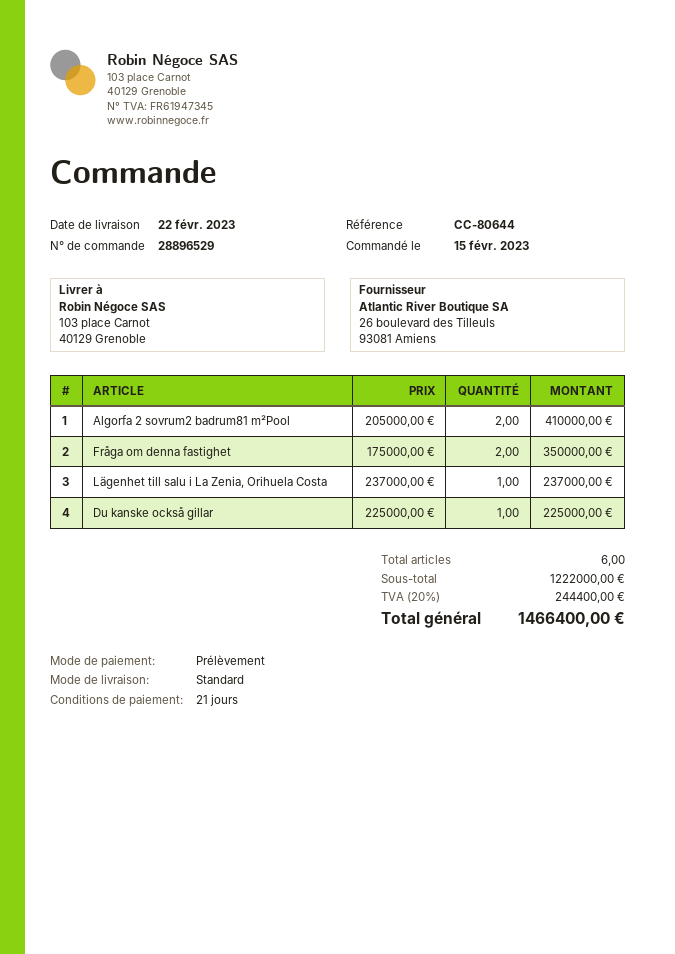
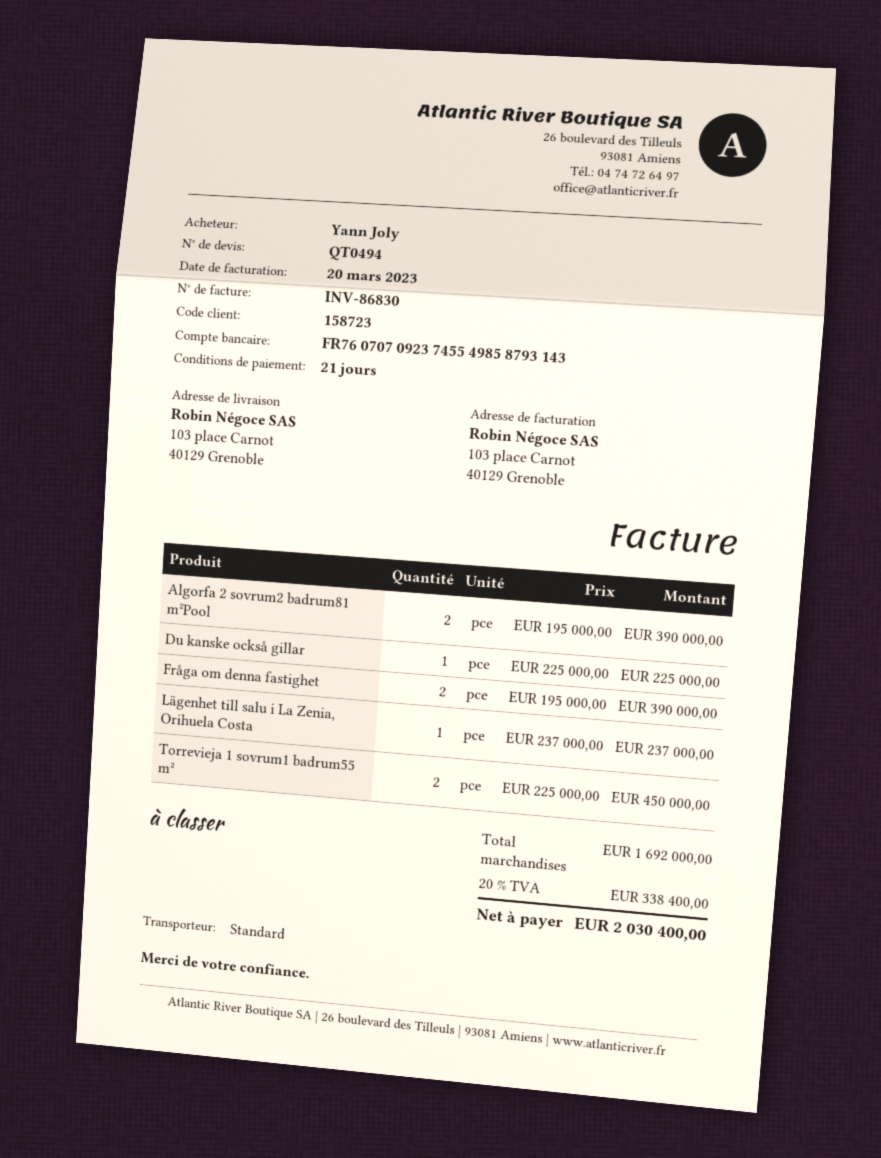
Algorfa 2 sovrum2 badrum81 m²Pool: 2 x 205000.00 = 410000.00 -> 2 x 195000.00 = 390000.00
Fråga om denna fastighet: 2 x 175000.00 = 350000.00 -> 2 x 195000.00 = 390000.00
Torrevieja 1 sovrum1 badrum55 m²: none -> 2 x 225000.00 = 450000.00
subtotal: 1222000.00 -> 1692000.00
tax: 20% = 244400.00 -> 20% = 338400.00
total: 1466400.00 -> 2030400.00

